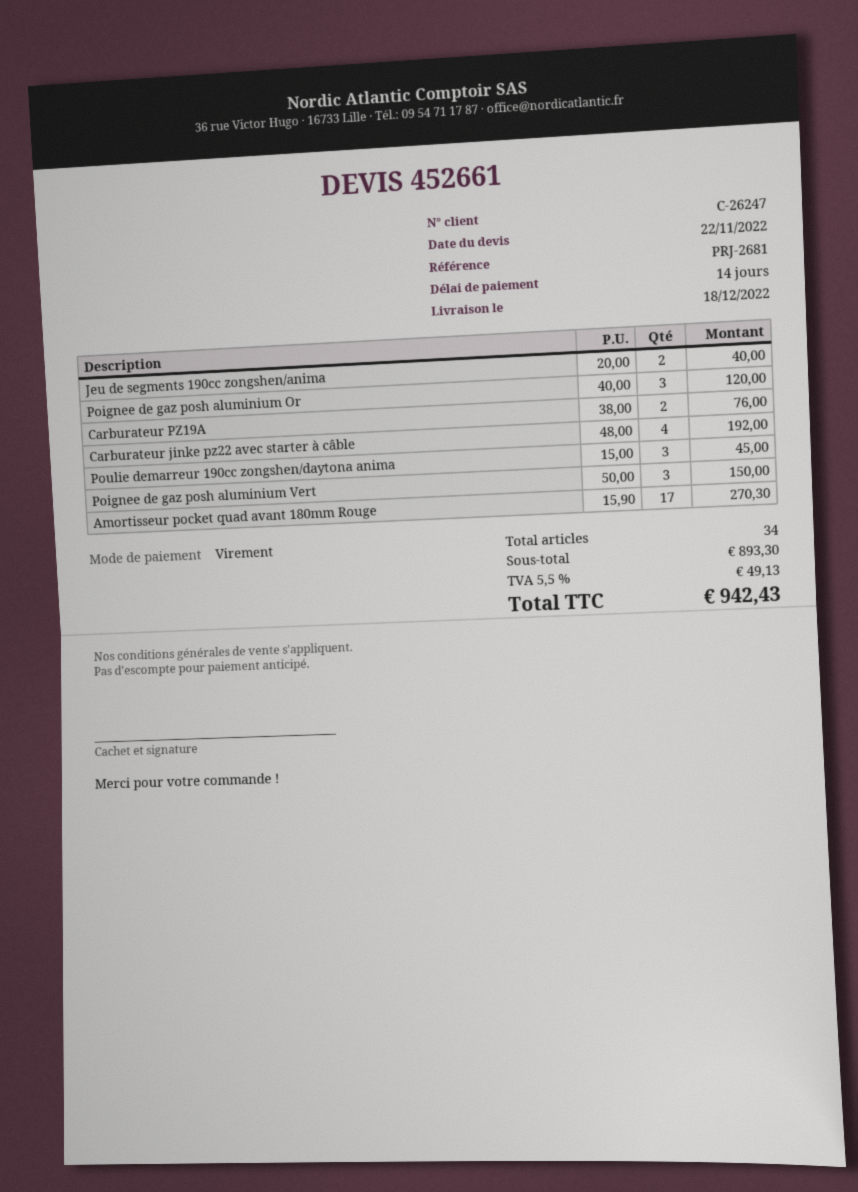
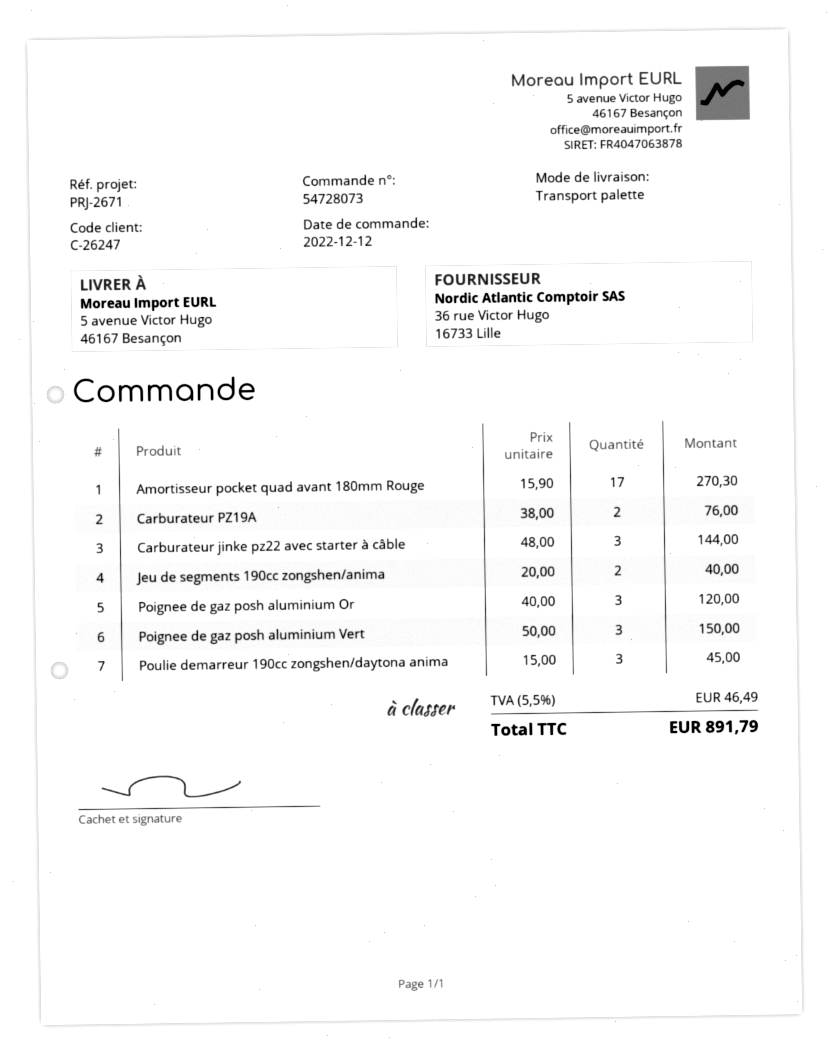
reference: PRJ-2681 -> PRJ-2671
Carburateur jinke pz22 avec starter à câble: 4 x 48.00 = 192.00 -> 3 x 48.00 = 144.00
tax: 5.5% = 49.13 -> 5.5% = 46.49
total: 942.43 -> 891.79

